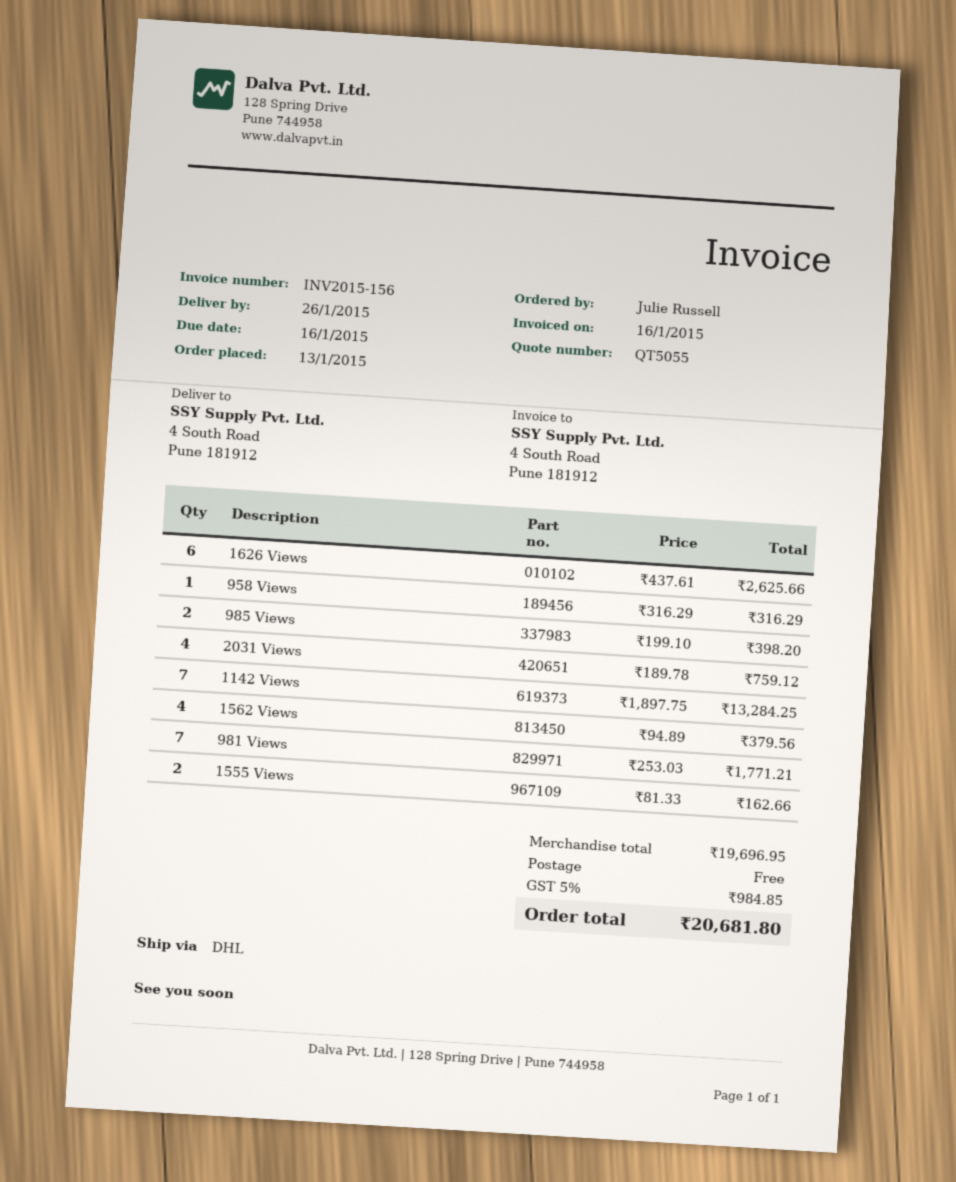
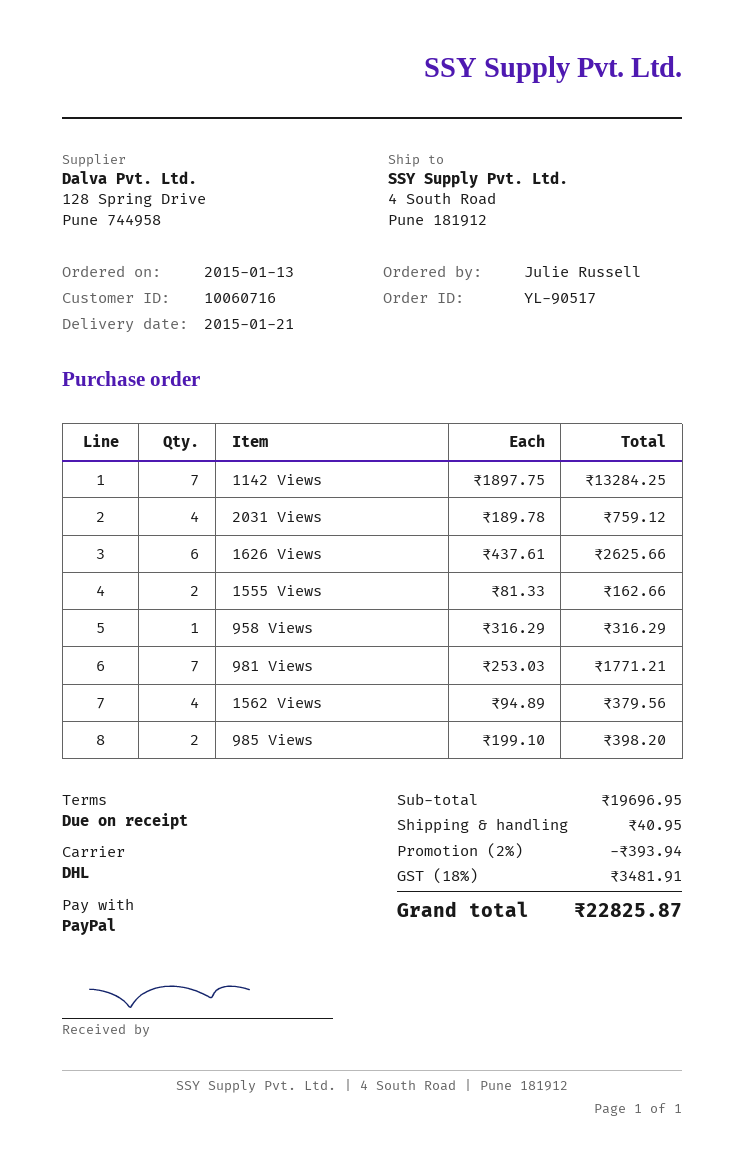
delivery date: 2015-01-26 -> 2015-01-21
discount: none -> 2% = 393.94
shipping: 0.00 -> 40.95
tax: 5% = 984.85 -> 18% = 3481.91
total: 20681.80 -> 22825.87

